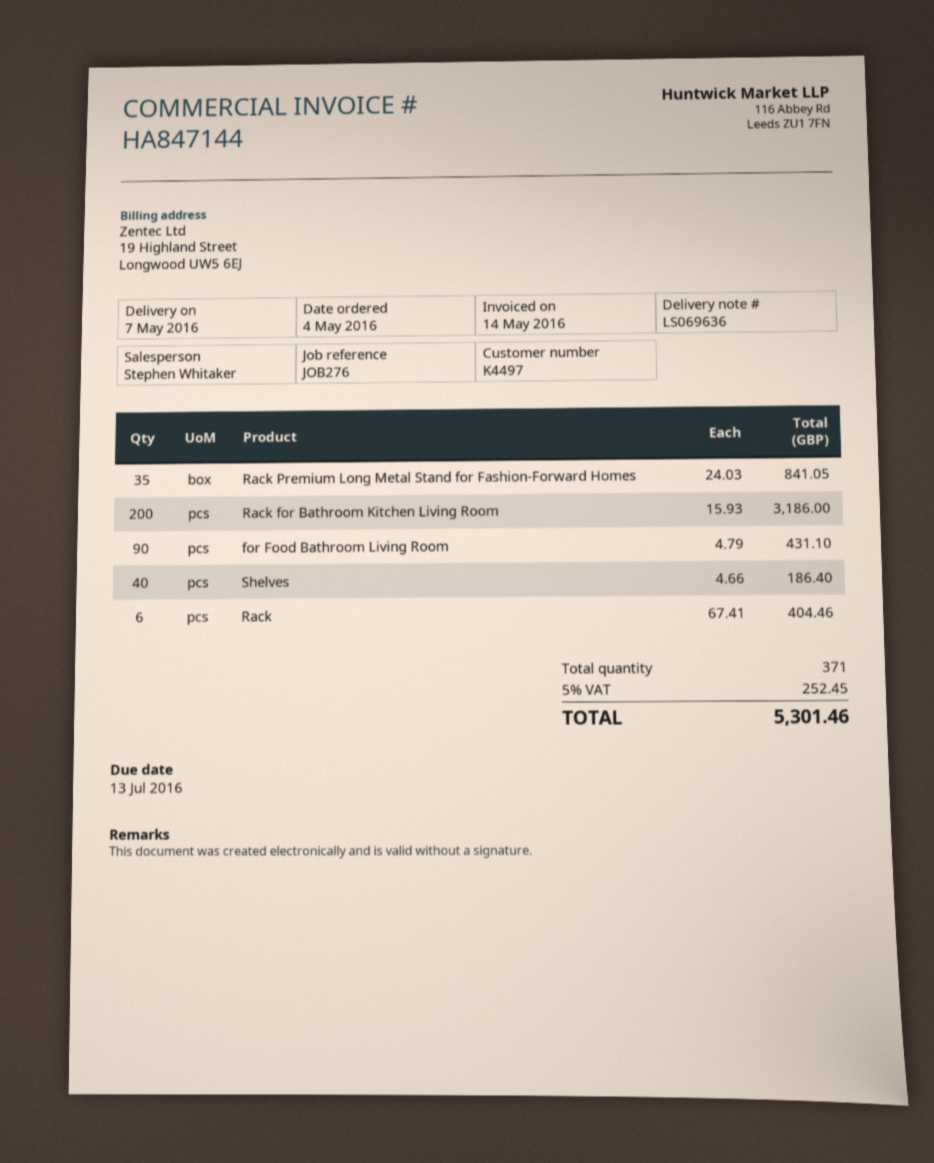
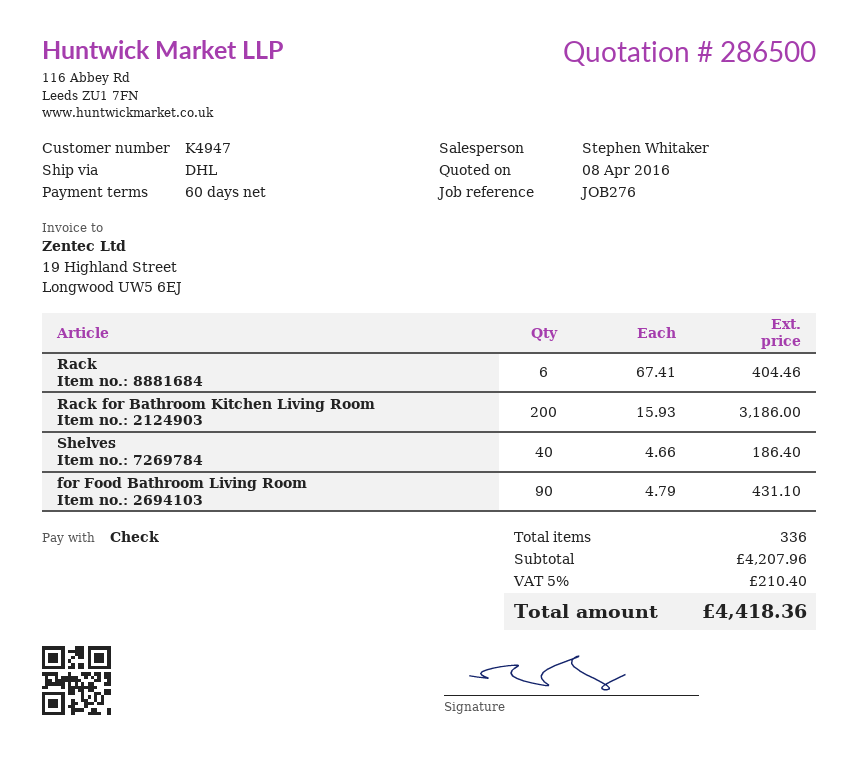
customer number: K4497 -> K4947
Rack Premium Long Metal Stand for Fashion-Forward Homes: 35 x 24.03 = 841.05 -> none
total quantity: 371 -> 336
tax: 5% = 252.45 -> 5% = 210.40
total: 5301.46 -> 4418.36

